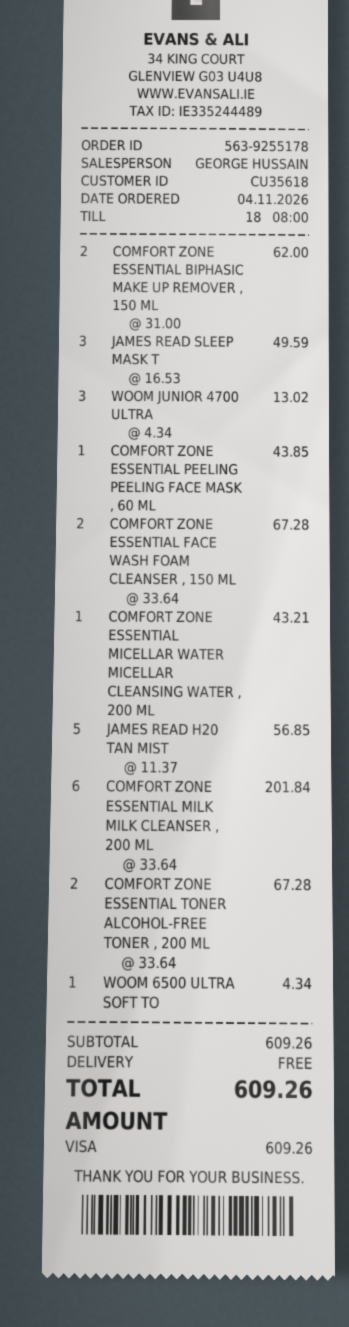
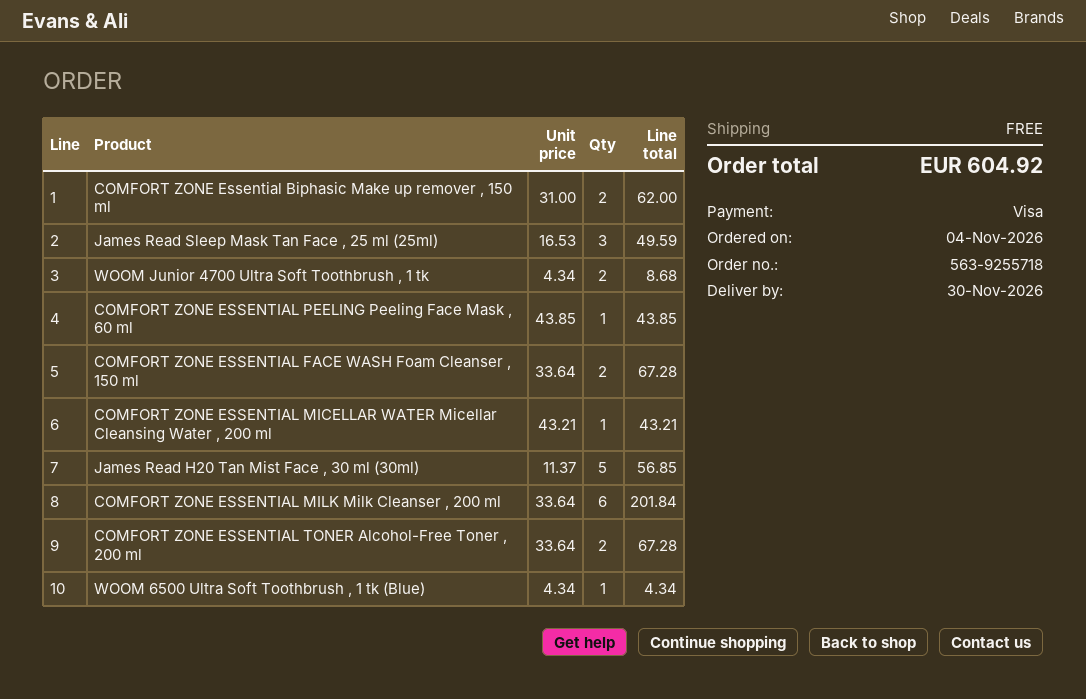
order number: 563-9255178 -> 563-9255718
WOOM JUNIOR 4700 ULTRA: 3 x 4.34 = 13.02 -> 2 x 4.34 = 8.68
total: 609.26 -> 604.92

